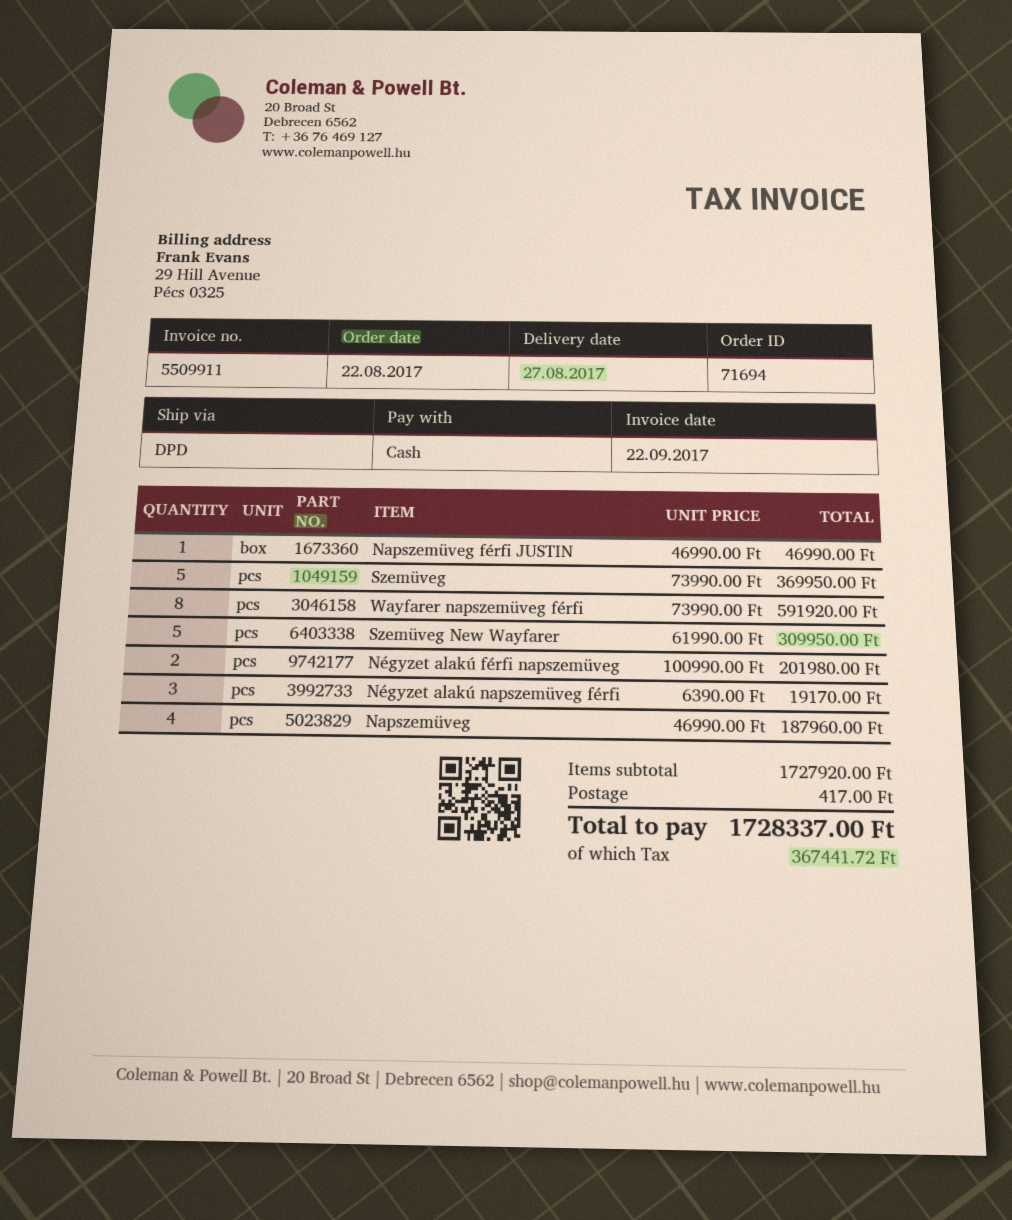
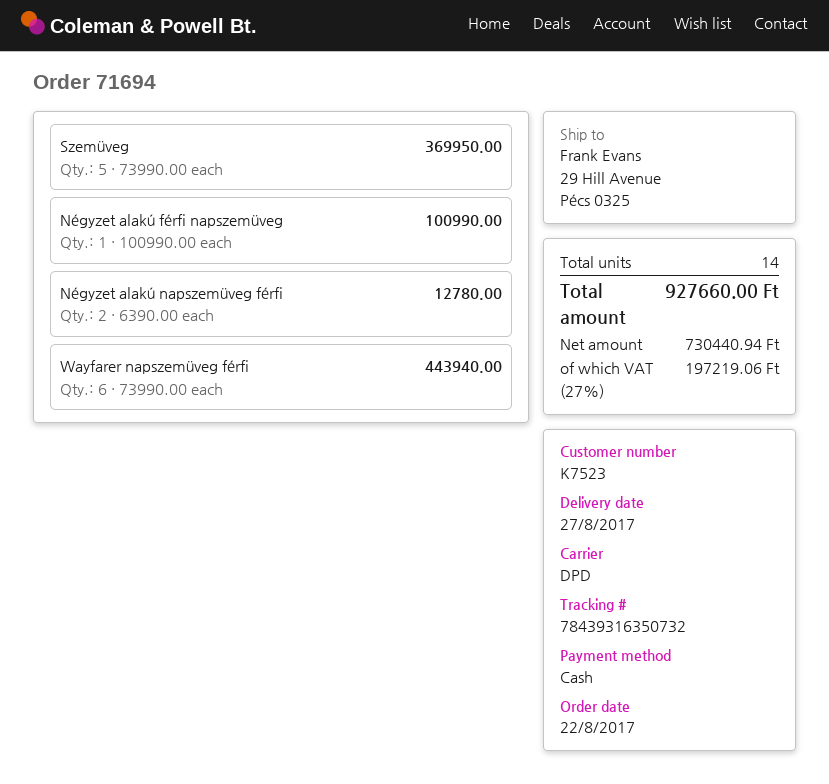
Napszemüveg férfi JUSTIN: 1 x 46990.00 = 46990.00 -> none
Wayfarer napszemüveg férfi: 8 x 73990.00 = 591920.00 -> 6 x 73990.00 = 443940.00
Szemüveg New Wayfarer: 5 x 61990.00 = 309950.00 -> none
Négyzet alakú férfi napszemüveg: 2 x 100990.00 = 201980.00 -> 1 x 100990.00 = 100990.00
Négyzet alakú napszemüveg férfi: 3 x 6390.00 = 19170.00 -> 2 x 6390.00 = 12780.00
Napszemüveg: 4 x 46990.00 = 187960.00 -> none
shipping: 417.00 -> none
tax: 367441.72 -> 197219.06
total: 1728337.00 -> 927660.00

